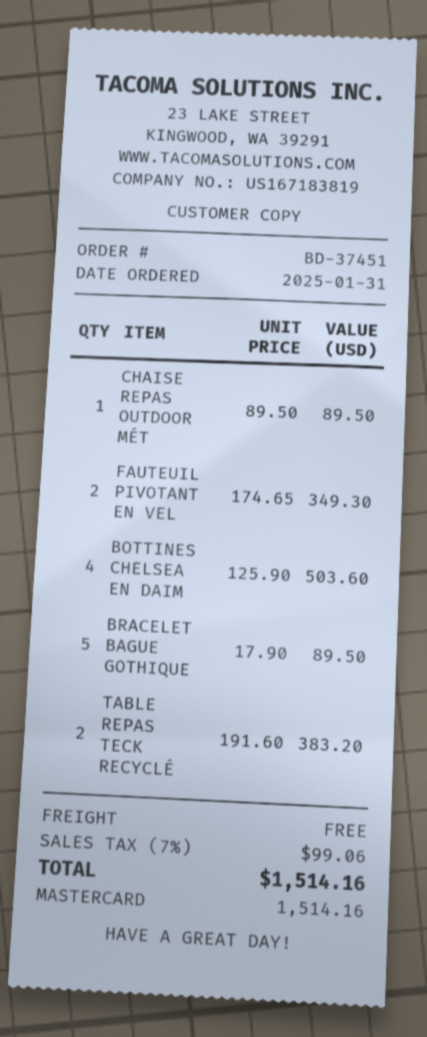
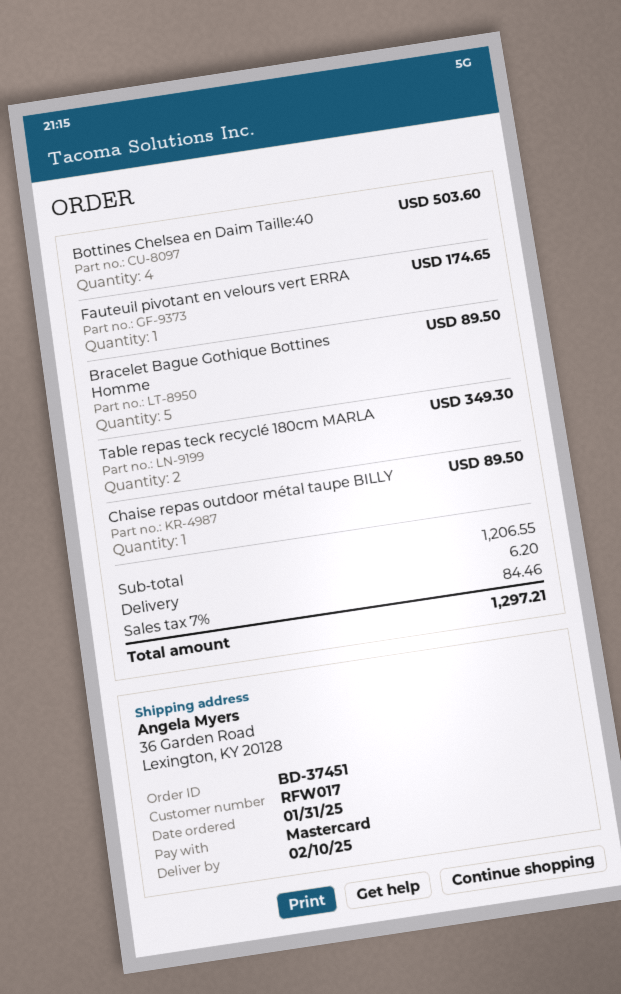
FAUTEUIL PIVOTANT EN VEL: 2 for 349.30 -> 1 for 174.65
TABLE REPAS TECK RECYCLÉ: 2 for 383.20 -> 2 for 349.30
shipping: 0.00 -> 6.20
tax: 7% = 99.06 -> 7% = 84.46
total: 1514.16 -> 1297.21

